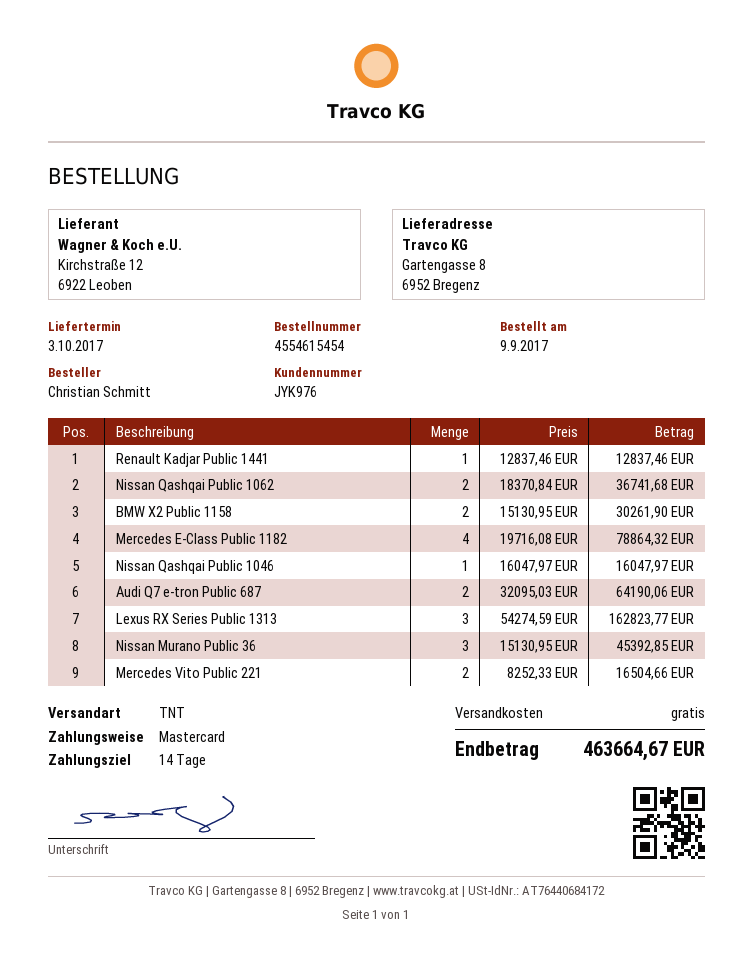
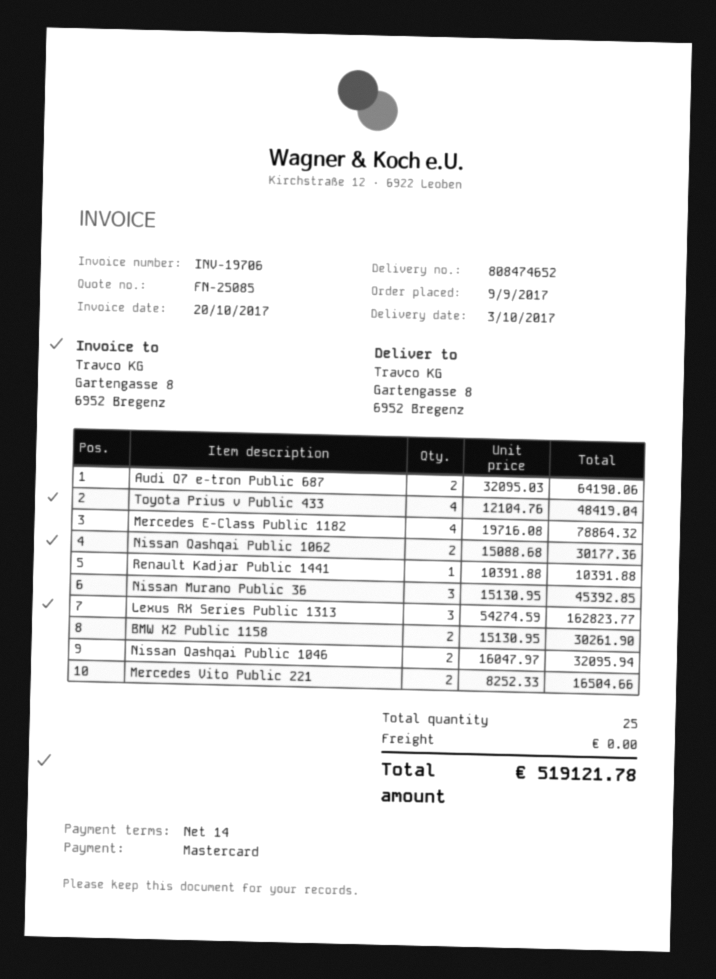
Renault Kadjar Public 1441: 1 x 12837.46 = 12837.46 -> 1 x 10391.88 = 10391.88
Nissan Qashqai Public 1062: 2 x 18370.84 = 36741.68 -> 2 x 15088.68 = 30177.36
Nissan Qashqai Public 1046: 1 x 16047.97 = 16047.97 -> 2 x 16047.97 = 32095.94
Toyota Prius v Public 433: none -> 4 x 12104.76 = 48419.04
total: 463664.67 -> 519121.78

